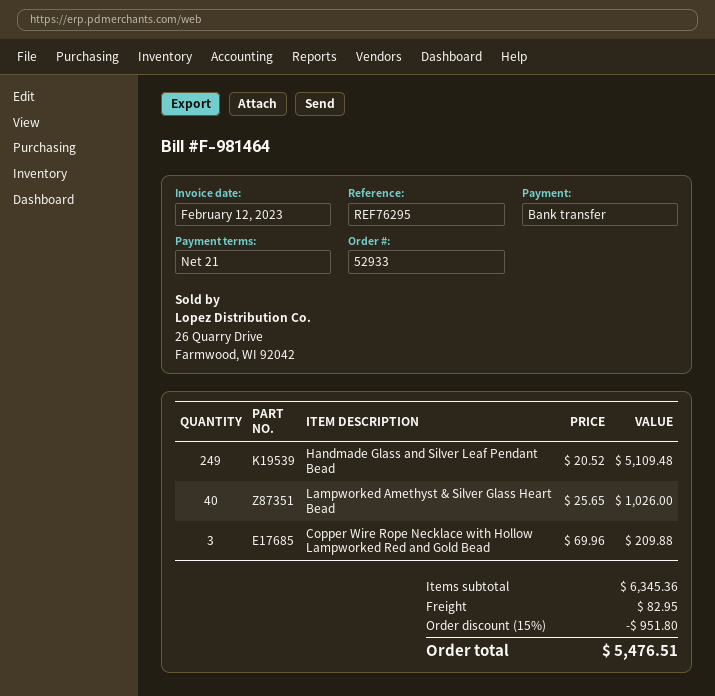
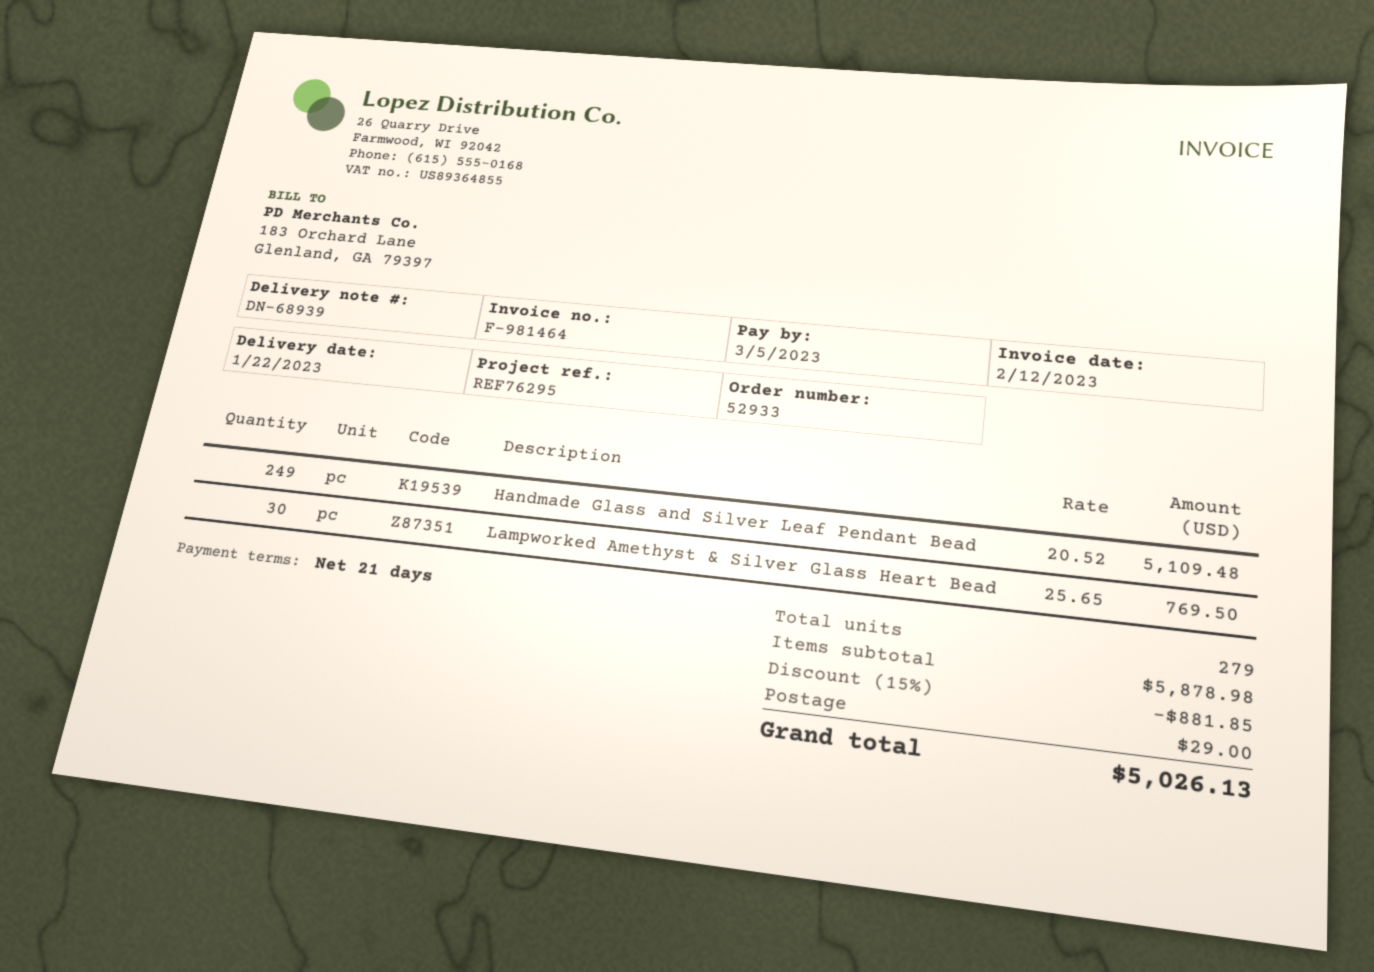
Lampworked Amethyst & Silver Glass Heart Bead: 40 x 25.65 = 1026.00 -> 30 x 25.65 = 769.50
Copper Wire Rope Necklace with Hollow Lampworked Red and Gold Bead: 3 x 69.96 = 209.88 -> none
subtotal: 6345.36 -> 5878.98
discount: 15% = 951.80 -> 15% = 881.85
shipping: 82.95 -> 29.00
total: 5476.51 -> 5026.13

